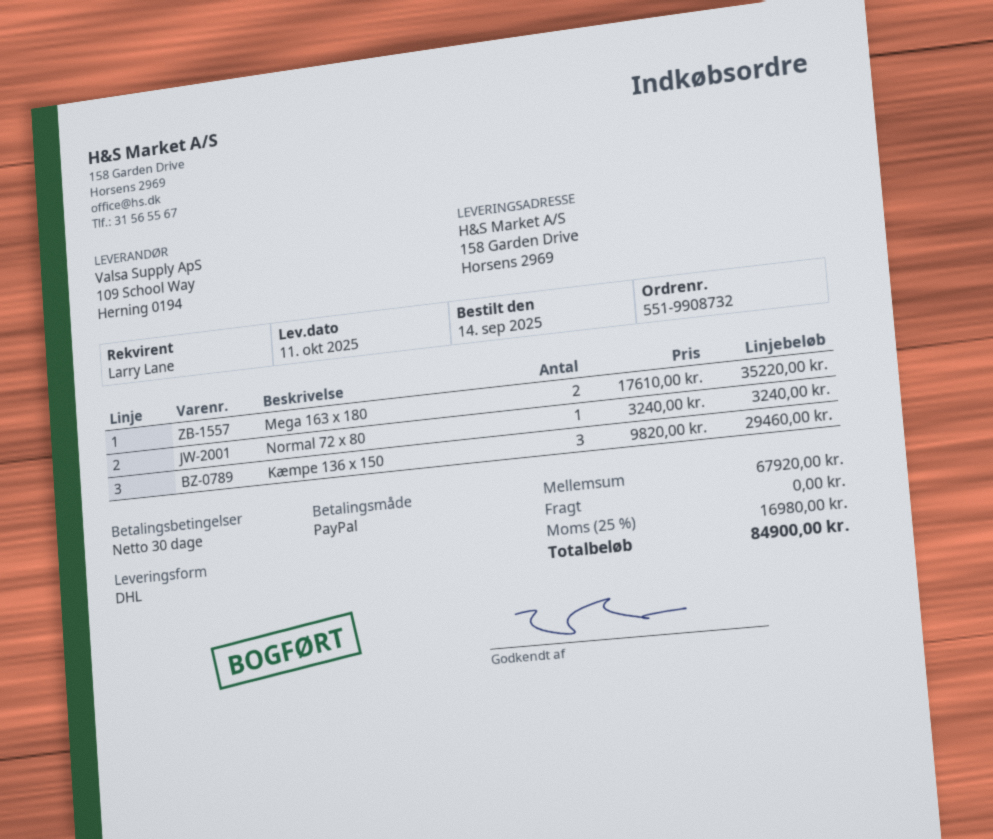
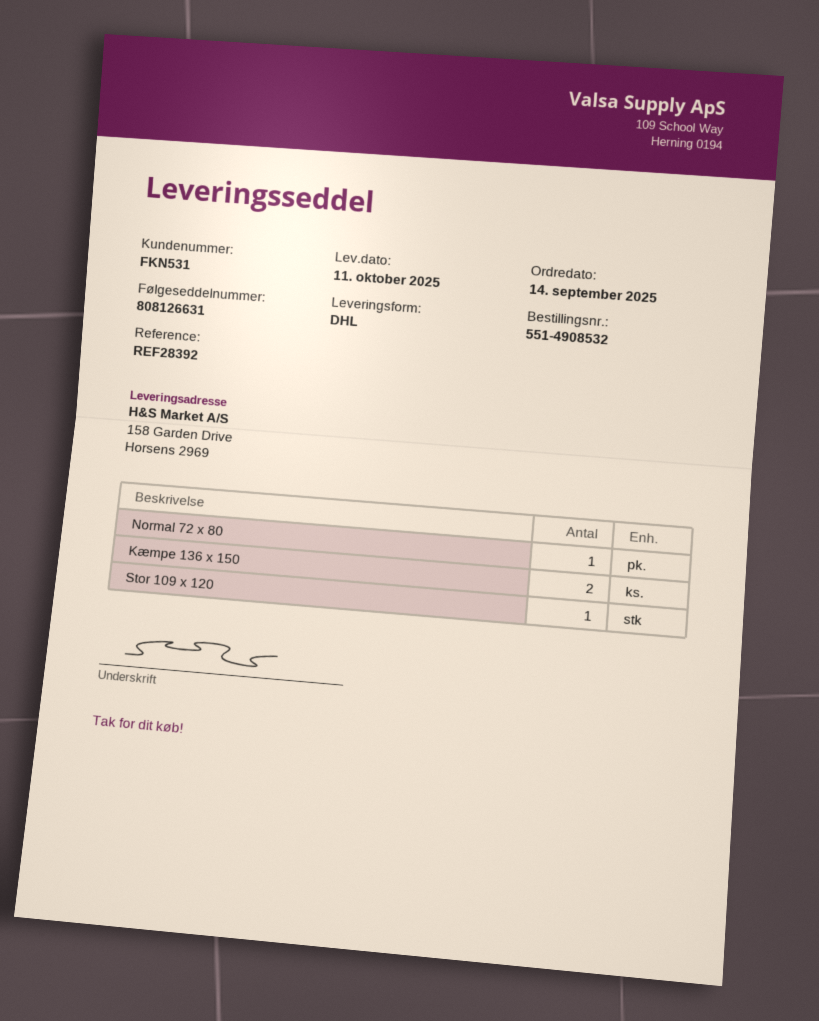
order number: 551-9908732 -> 551-4908532
Mega 163 x 180: 2 -> none
Kæmpe 136 x 150: 3 -> 2
Stor 109 x 120: none -> 1

